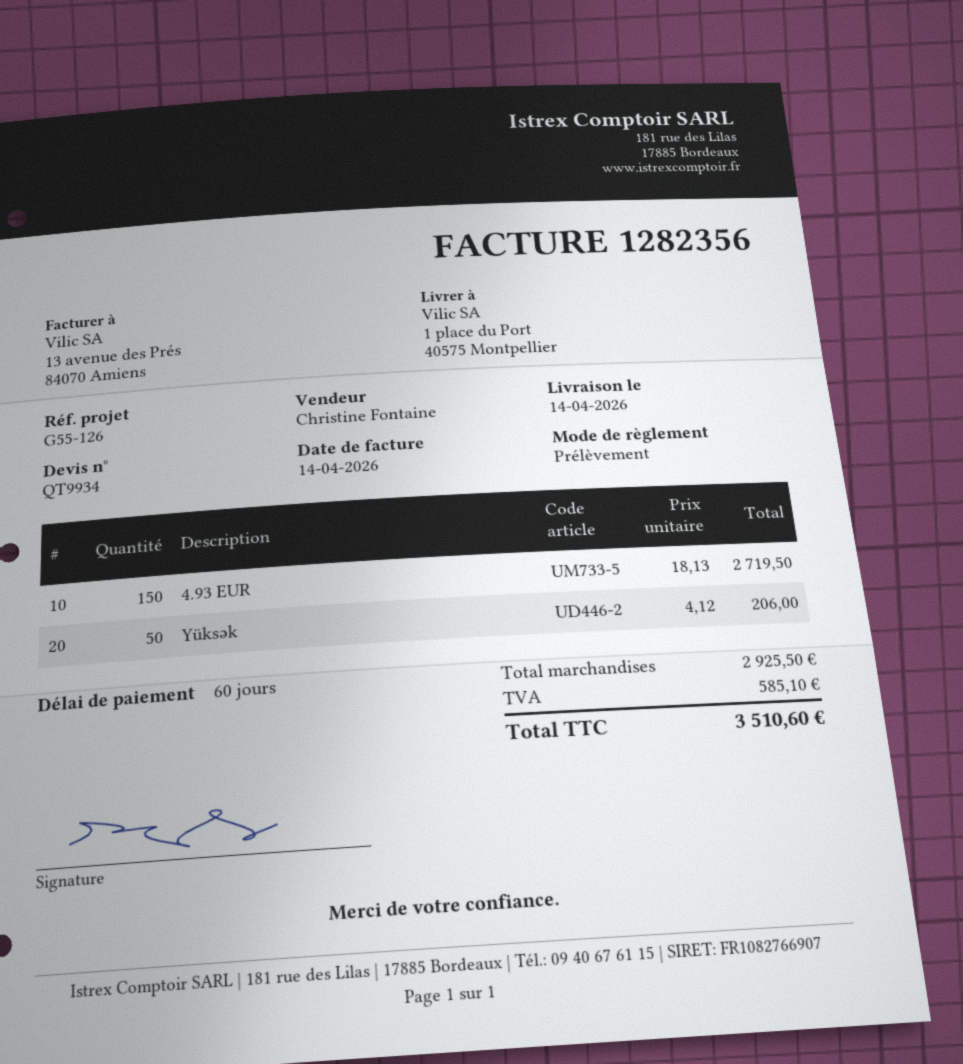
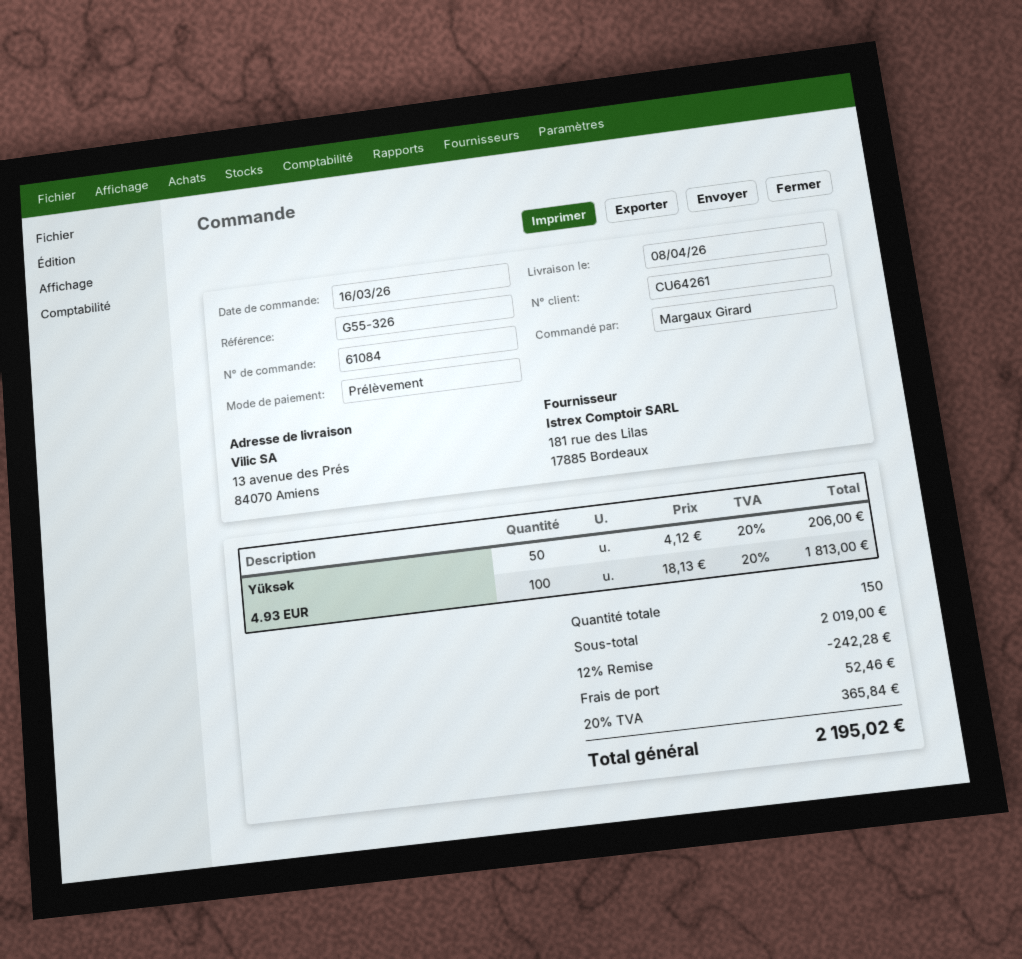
delivery date: 2026-04-14 -> 2026-04-08
reference: G55-126 -> G55-326
ship to: 1 place du Port, 40575 Montpellier -> 13 avenue des Prés, 84070 Amiens
4.93 EUR: 150 x 18.13 = 2719.50 -> 100 x 18.13 = 1813.00
subtotal: 2925.50 -> 2019.00
discount: none -> 12% = 242.28
shipping: none -> 52.46
tax: 585.10 -> 365.84
total: 3510.60 -> 2195.02

